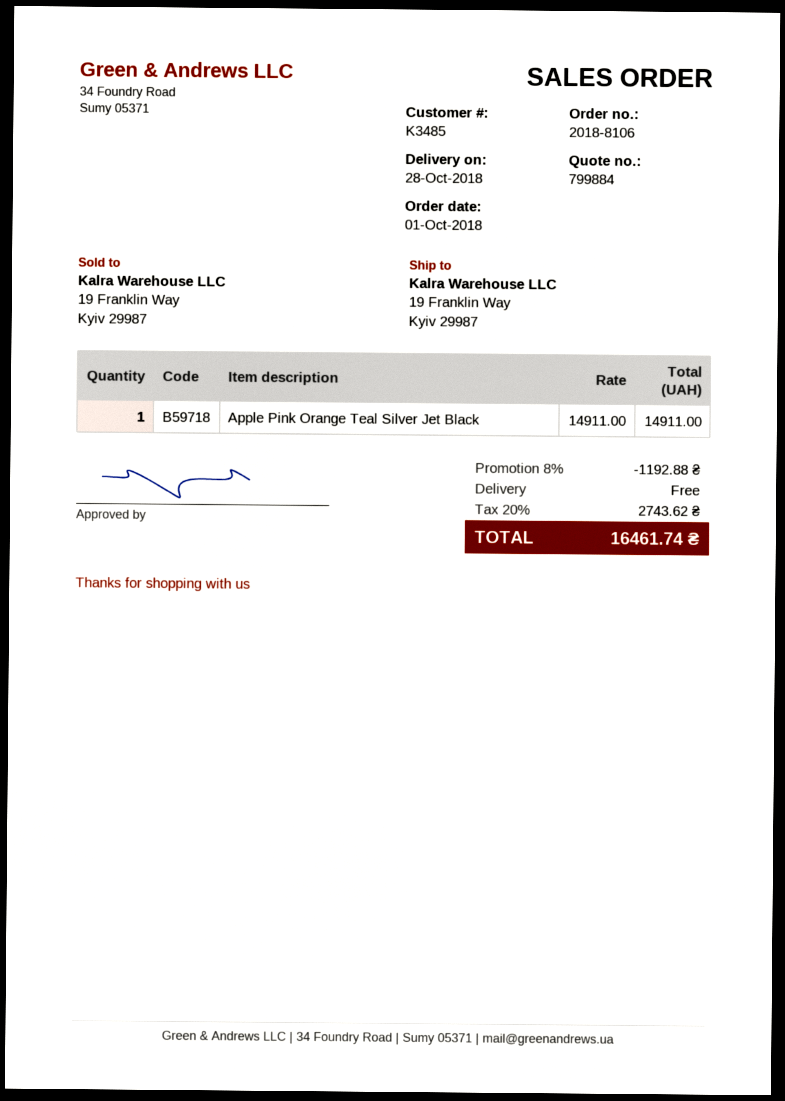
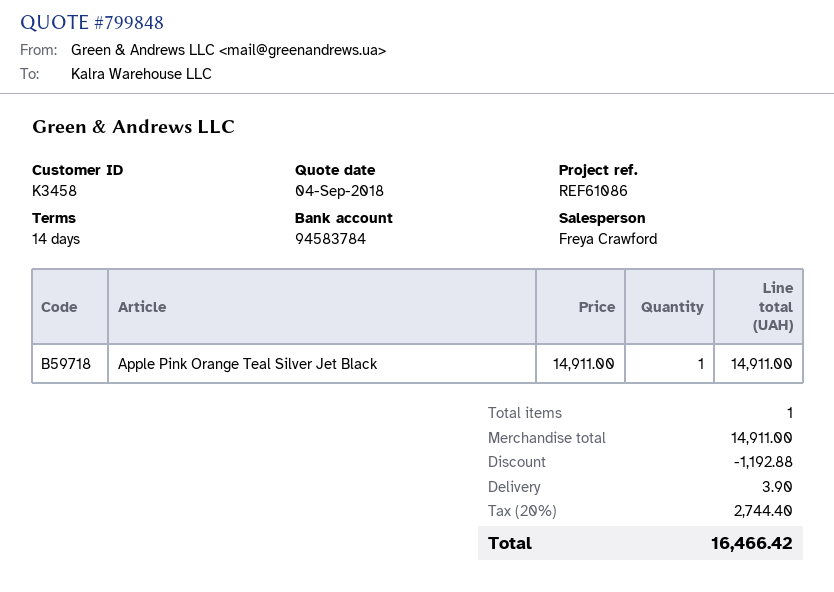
quote number: 799884 -> 799848
customer number: K3485 -> K3458
shipping: 0.00 -> 3.90
tax: 20% = 2743.62 -> 20% = 2744.40
total: 16461.74 -> 16466.42

